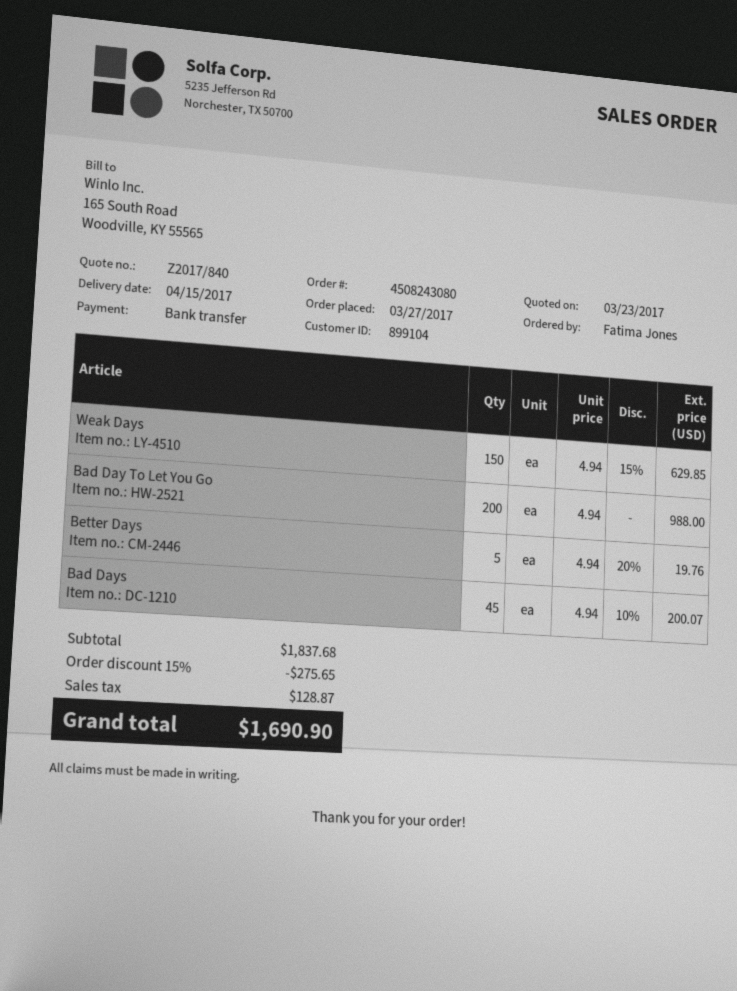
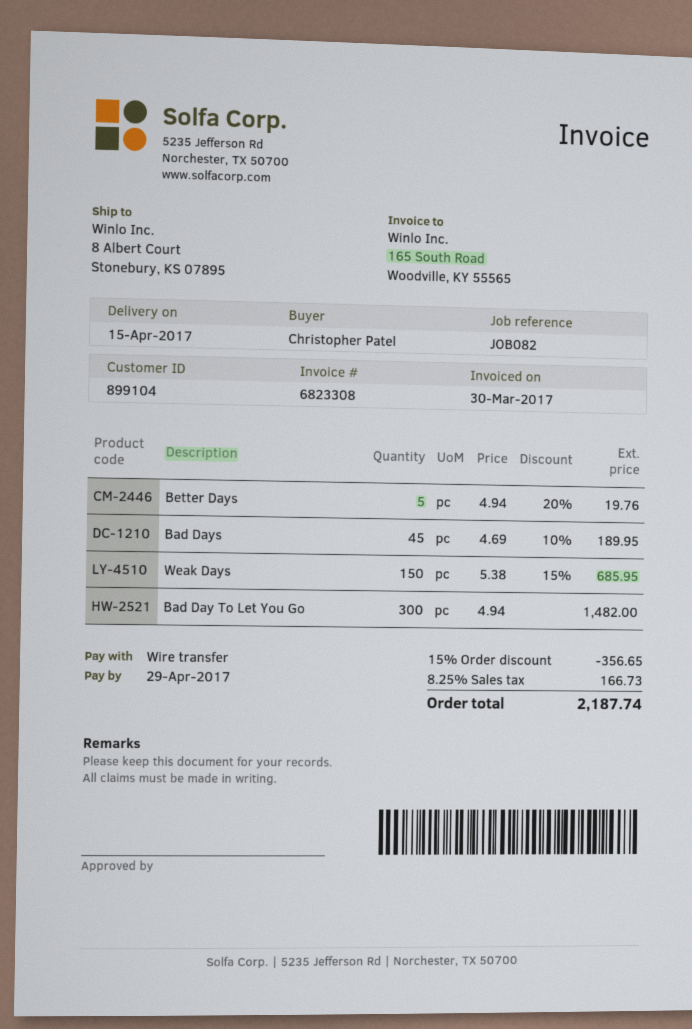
ordered by: Fatima Jones -> Christopher Patel
Weak Days: 150 x 4.94 - 15% = 629.85 -> 150 x 5.38 - 15% = 685.95
Bad Day To Let You Go: 200 x 4.94 = 988.00 -> 300 x 4.94 = 1482.00
Bad Days: 45 x 4.94 - 10% = 200.07 -> 45 x 4.69 - 10% = 189.95
discount: 15% = 275.65 -> 15% = 356.65
tax: 128.87 -> 166.73
total: 1690.90 -> 2187.74

